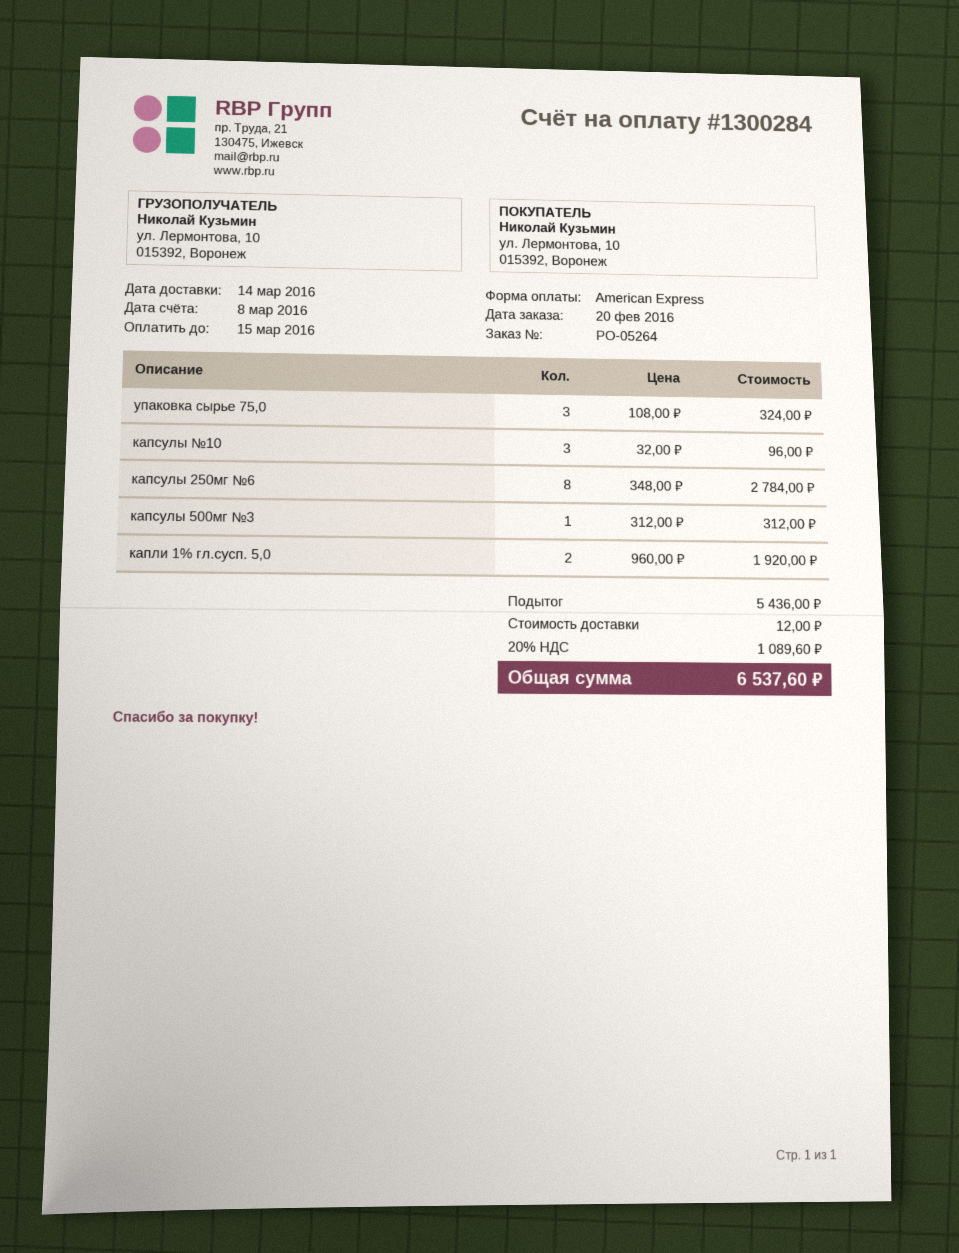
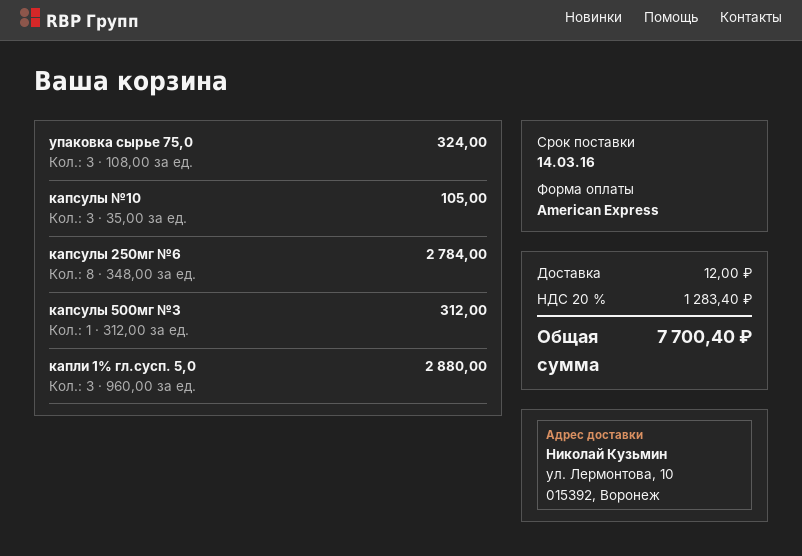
капсулы №10: 3 x 32.00 = 96.00 -> 3 x 35.00 = 105.00
капли 1% гл.сусп. 5,0: 2 x 960.00 = 1920.00 -> 3 x 960.00 = 2880.00
tax: 20% = 1089.60 -> 20% = 1283.40
total: 6537.60 -> 7700.40

